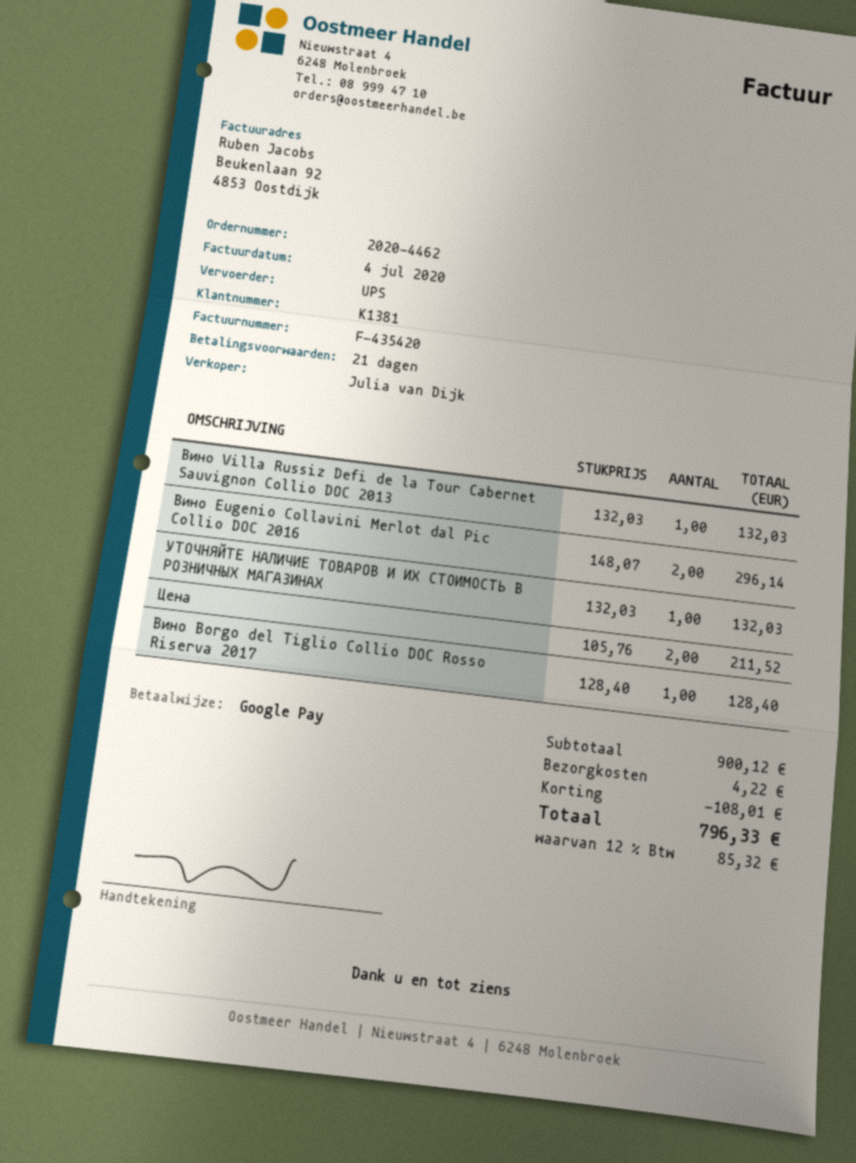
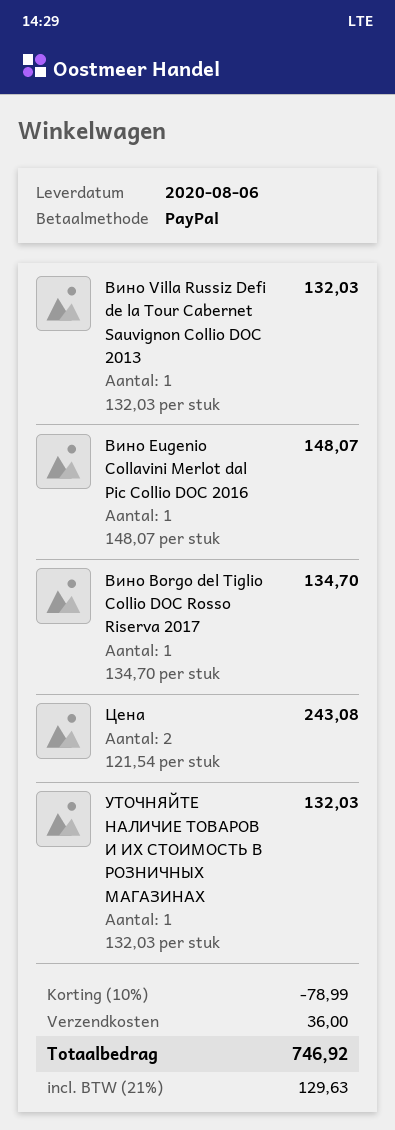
payment method: Google Pay -> PayPal
Вино Eugenio Collavini Merlot dal Pic Collio DOC 2016: 2 x 148.07 = 296.14 -> 1 x 148.07 = 148.07
Цена: 2 x 105.76 = 211.52 -> 2 x 121.54 = 243.08
Вино Borgo del Tiglio Collio DOC Rosso Riserva 2017: 1 x 128.40 = 128.40 -> 1 x 134.70 = 134.70
discount: 108.01 -> 78.99
shipping: 4.22 -> 36.00
tax: 12% = 85.32 -> 21% = 129.63
total: 796.33 -> 746.92

